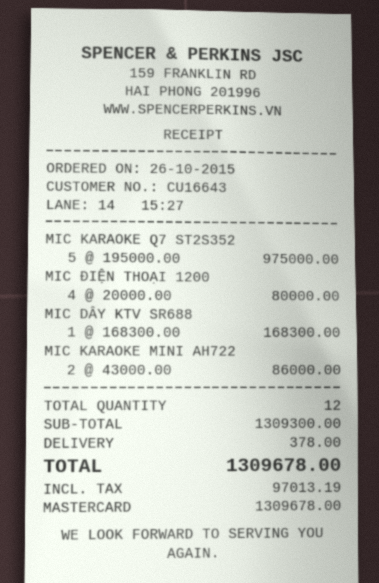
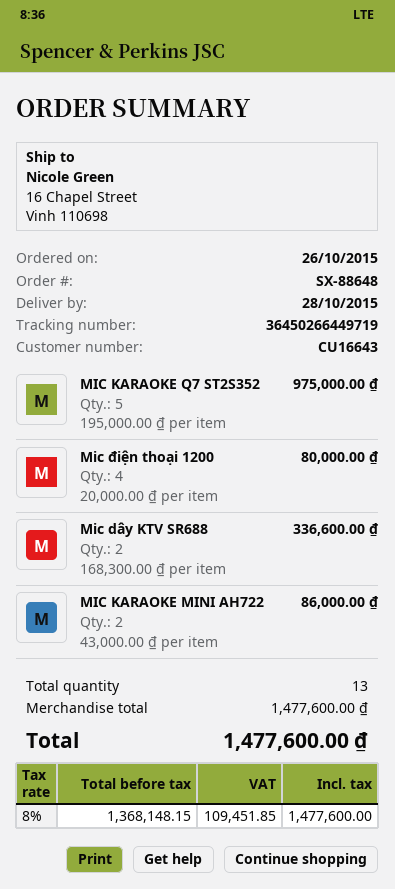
MIC DÂY KTV SR688: 1 x 168300.00 = 168300.00 -> 2 x 168300.00 = 336600.00
total quantity: 12 -> 13
subtotal: 1309300.00 -> 1477600.00
shipping: 378.00 -> none
tax: 97013.19 -> 109451.85
total: 1309678.00 -> 1477600.00

